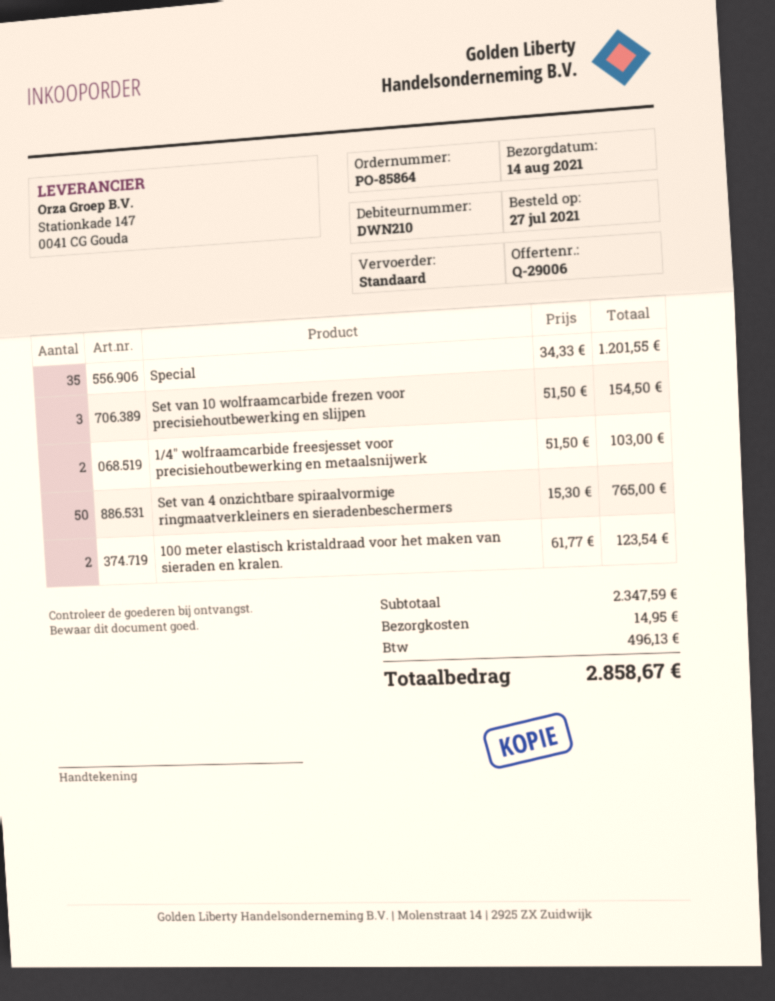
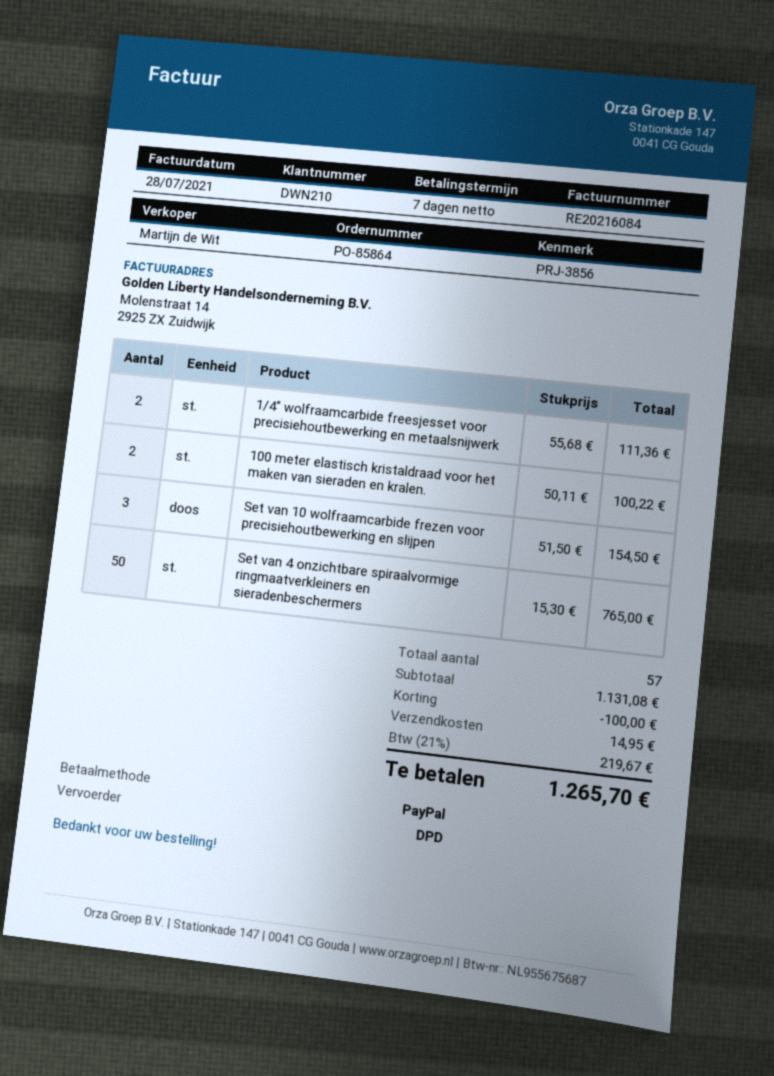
shipping method: standard -> DPD
Special: 35 x 34.33 = 1201.55 -> none
1/4" wolfraamcarbide freesjesset voor precisiehoutbewerking en metaalsnijwerk: 2 x 51.50 = 103.00 -> 2 x 55.68 = 111.36
100 meter elastisch kristaldraad voor het maken van sieraden en kralen.: 2 x 61.77 = 123.54 -> 2 x 50.11 = 100.22
subtotal: 2347.59 -> 1131.08
discount: none -> 100.00
tax: 496.13 -> 219.67
total: 2858.67 -> 1265.70

